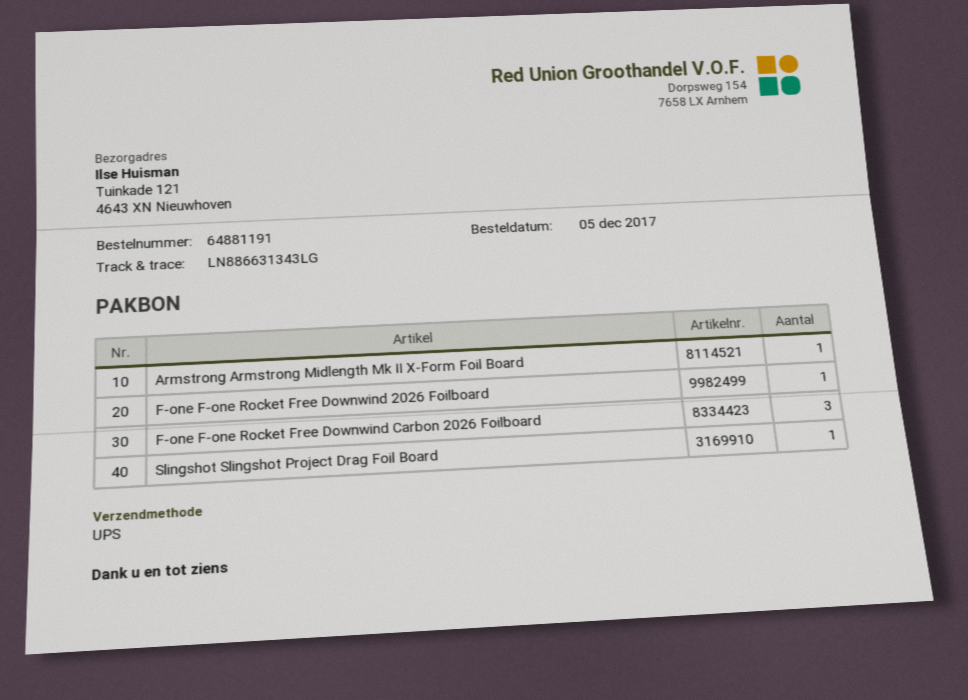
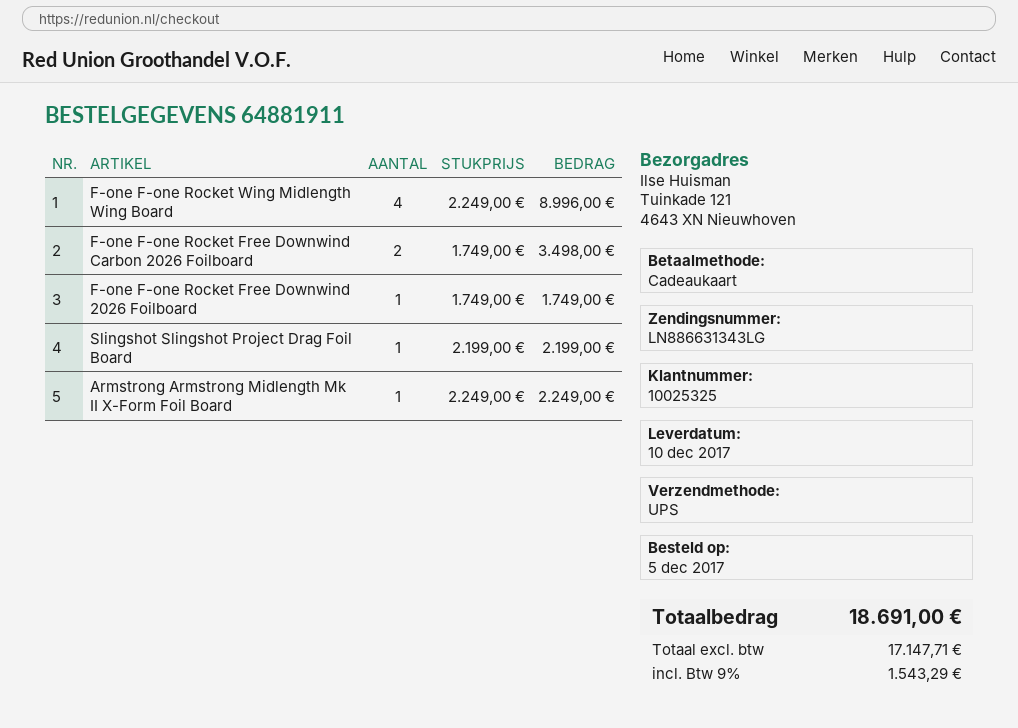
order number: 64881191 -> 64881911
F-one F-one Rocket Free Downwind Carbon 2026 Foilboard: 3 -> 2
F-one F-one Rocket Wing Midlength Wing Board: none -> 4

